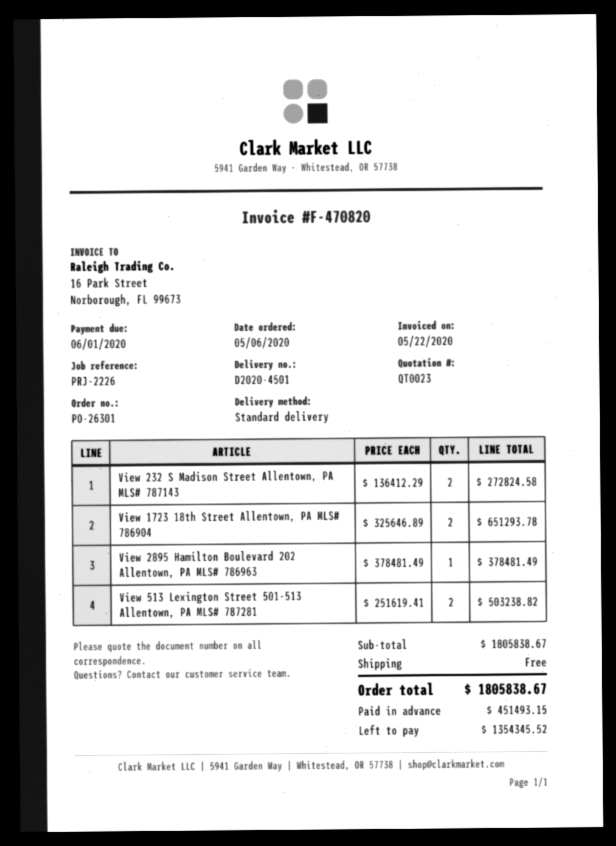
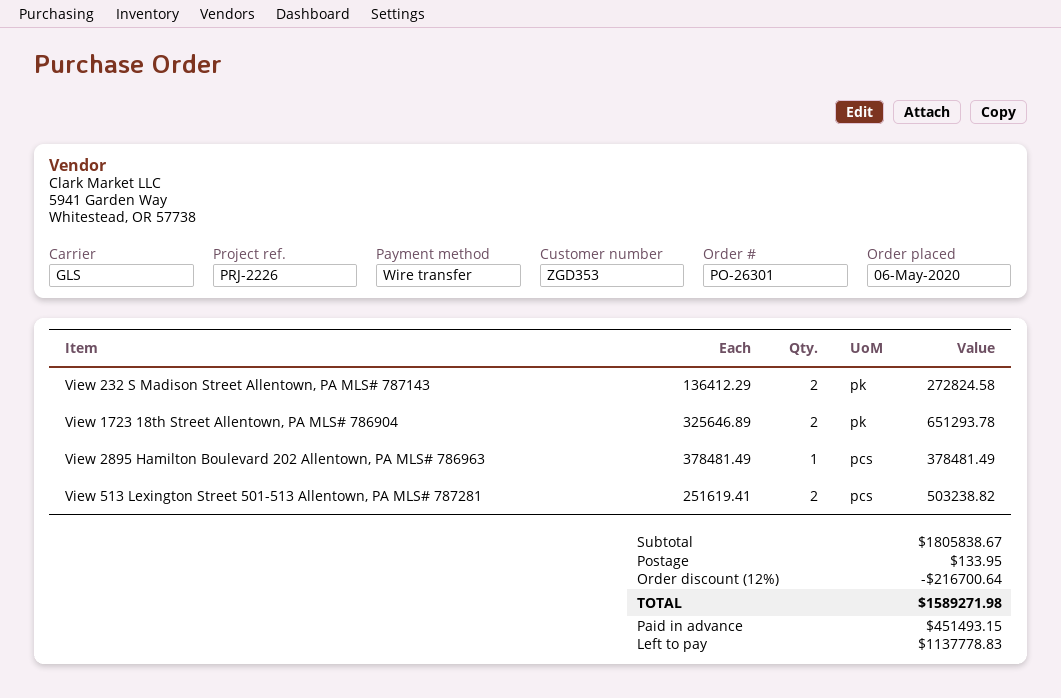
shipping method: standard -> GLS
discount: none -> 12% = 216700.64
shipping: 0.00 -> 133.95
total: 1805838.67 -> 1589271.98
balance: 1354345.52 -> 1137778.83

